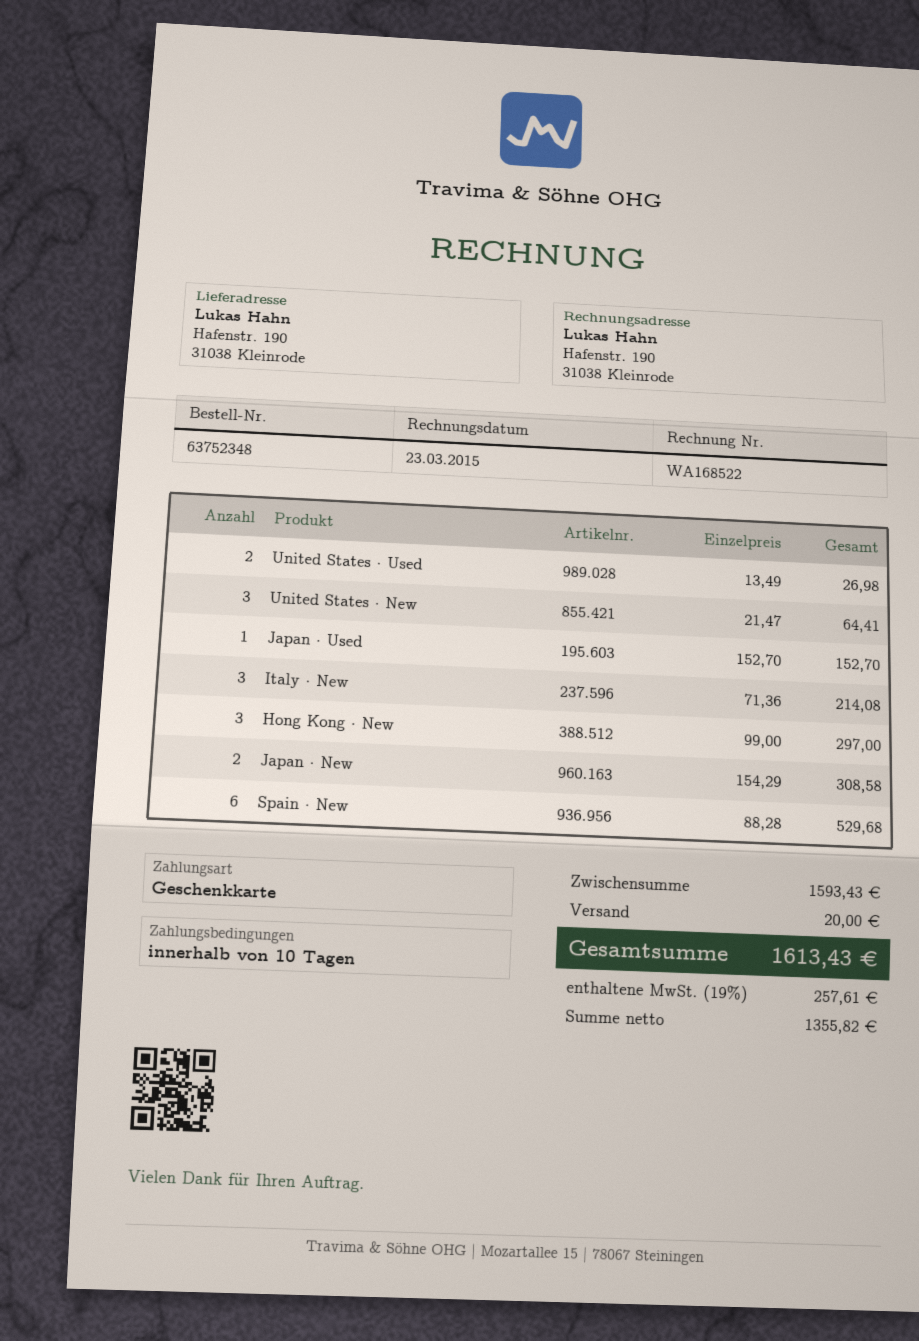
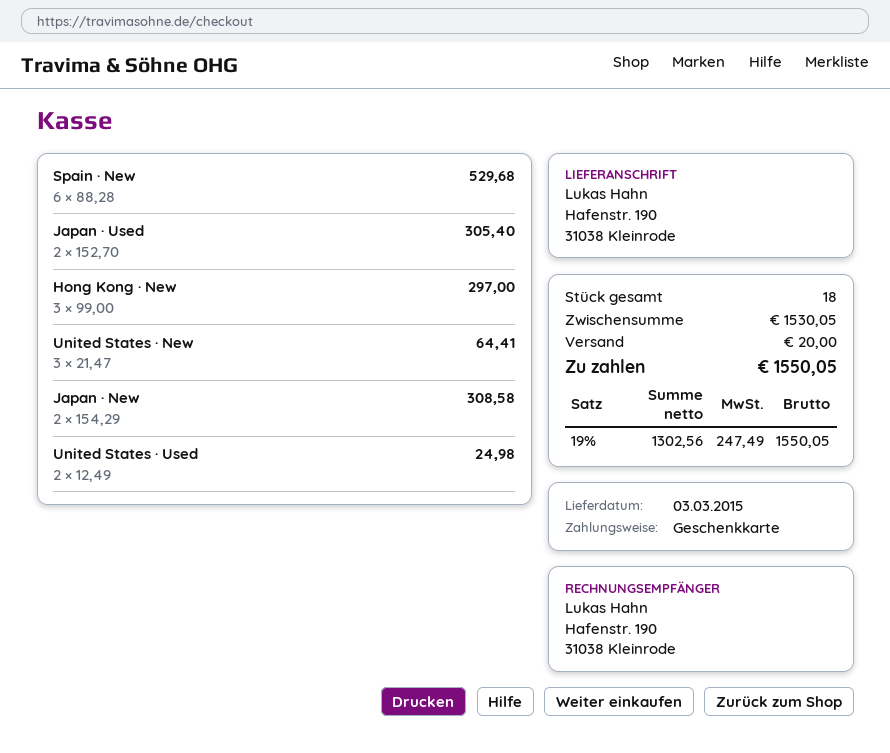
United States · Used: 2 x 13.49 = 26.98 -> 2 x 12.49 = 24.98
Japan · Used: 1 x 152.70 = 152.70 -> 2 x 152.70 = 305.40
Italy · New: 3 x 71.36 = 214.08 -> none
subtotal: 1593.43 -> 1530.05
net: 1355.82 -> 1302.56
tax: 19% = 257.61 -> 19% = 247.49
total: 1613.43 -> 1550.05

